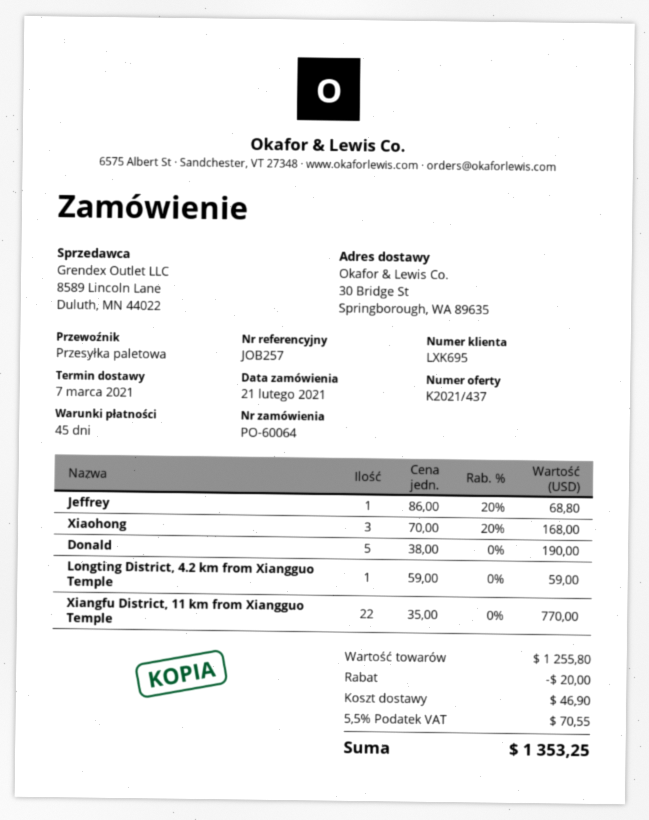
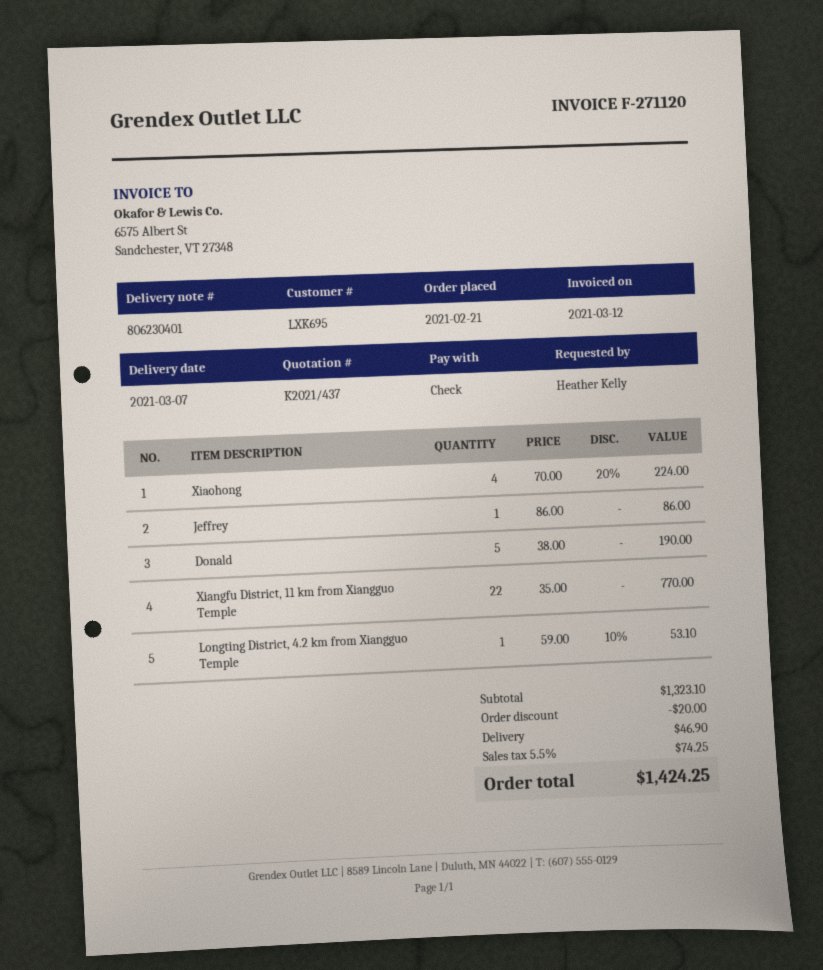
Jeffrey: 1 x 86.00 - 20% = 68.80 -> 1 x 86.00 = 86.00
Xiaohong: 3 x 70.00 - 20% = 168.00 -> 4 x 70.00 - 20% = 224.00
Longting District, 4.2 km from Xiangguo Temple: 1 x 59.00 = 59.00 -> 1 x 59.00 - 10% = 53.10
subtotal: 1255.80 -> 1323.10
tax: 5.5% = 70.55 -> 5.5% = 74.25
total: 1353.25 -> 1424.25

